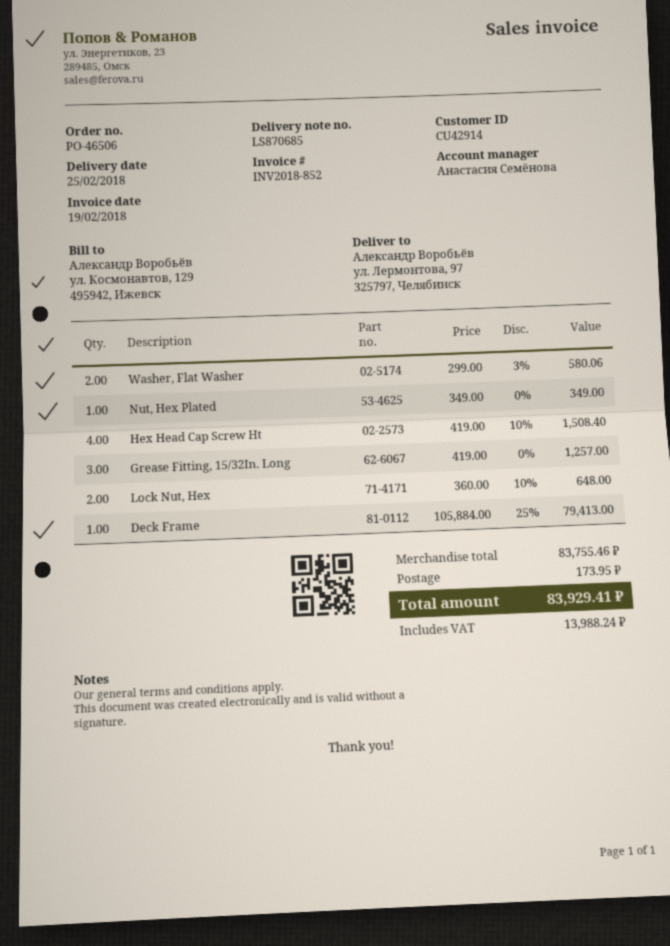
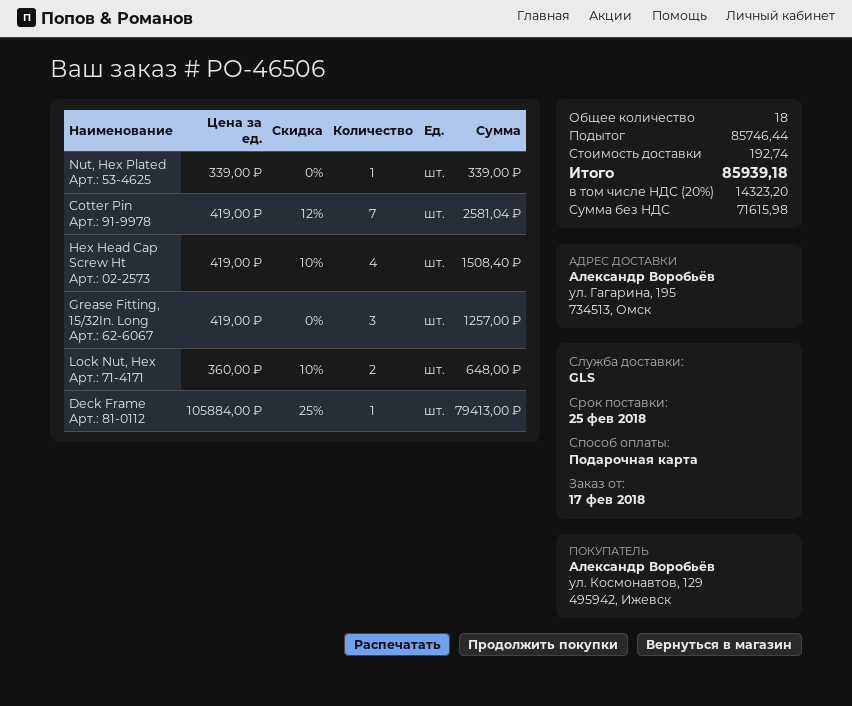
ship to: ул. Лермонтова, 97, 325797, Челябинск -> ул. Гагарина, 195, 734513, Омск
Washer, Flat Washer: 2 x 299.00 - 3% = 580.06 -> none
Nut, Hex Plated: 1 x 349.00 = 349.00 -> 1 x 339.00 = 339.00
Cotter Pin: none -> 7 x 419.00 - 12% = 2581.04
subtotal: 83755.46 -> 85746.44
shipping: 173.95 -> 192.74
tax: 13988.24 -> 14323.20
total: 83929.41 -> 85939.18

